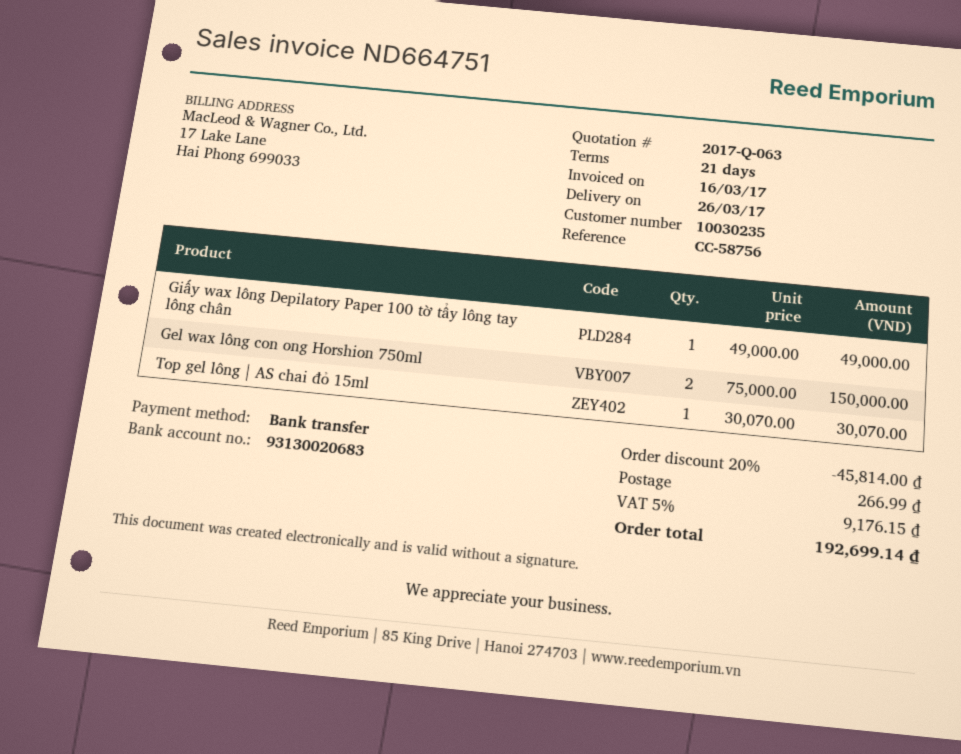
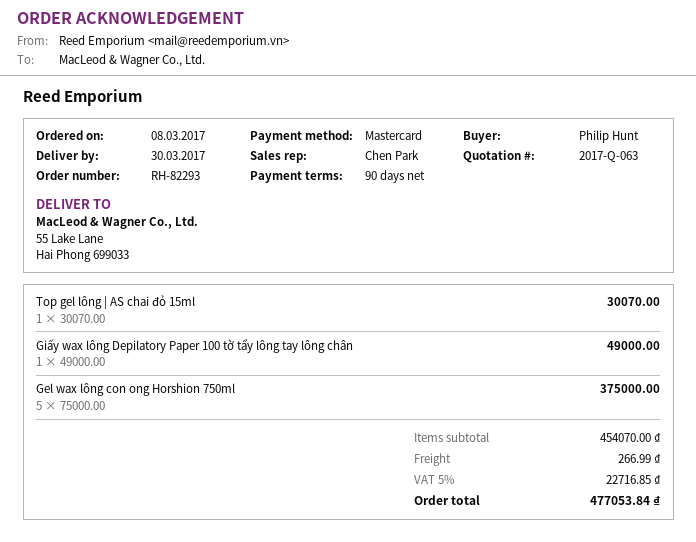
delivery date: 2017-03-26 -> 2017-03-30
payment terms: 21 days -> 90 days
payment method: bank transfer -> Mastercard
Gel wax lông con ong Horshion 750ml: 2 x 75000.00 = 150000.00 -> 5 x 75000.00 = 375000.00
discount: 20% = 45814.00 -> none
tax: 5% = 9176.15 -> 5% = 22716.85
total: 192699.14 -> 477053.84

